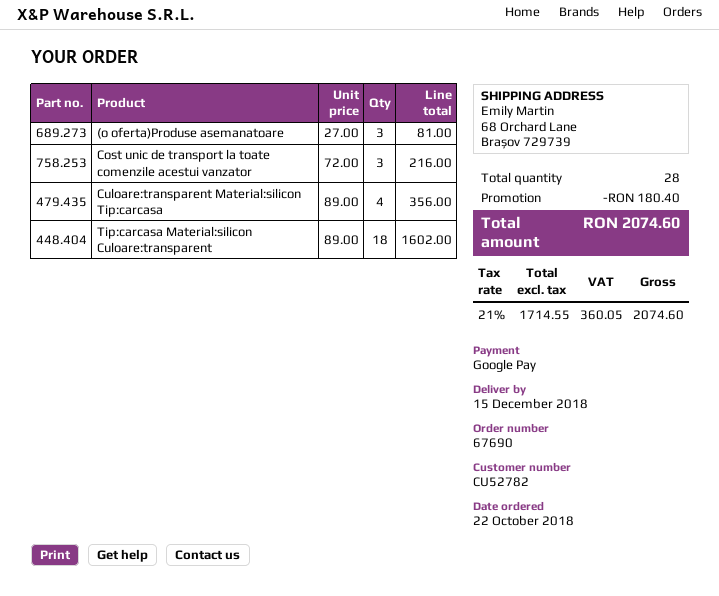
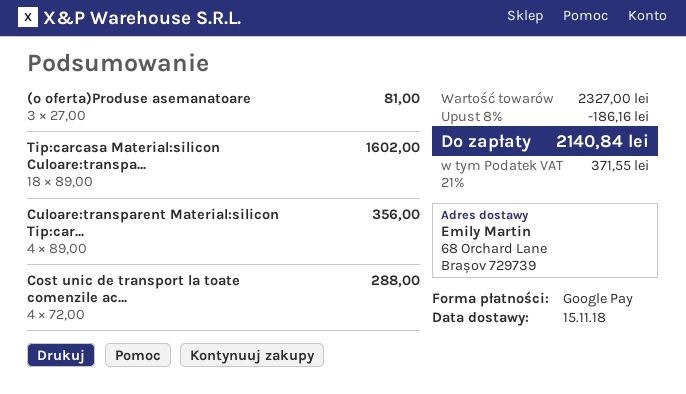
delivery date: 2018-12-15 -> 2018-11-15
Cost unic de transport la toate comenzile acestui vanzator: 3 x 72.00 = 216.00 -> 4 x 72.00 = 288.00
discount: 180.40 -> 186.16
tax: 21% = 360.05 -> 21% = 371.55
total: 2074.60 -> 2140.84

